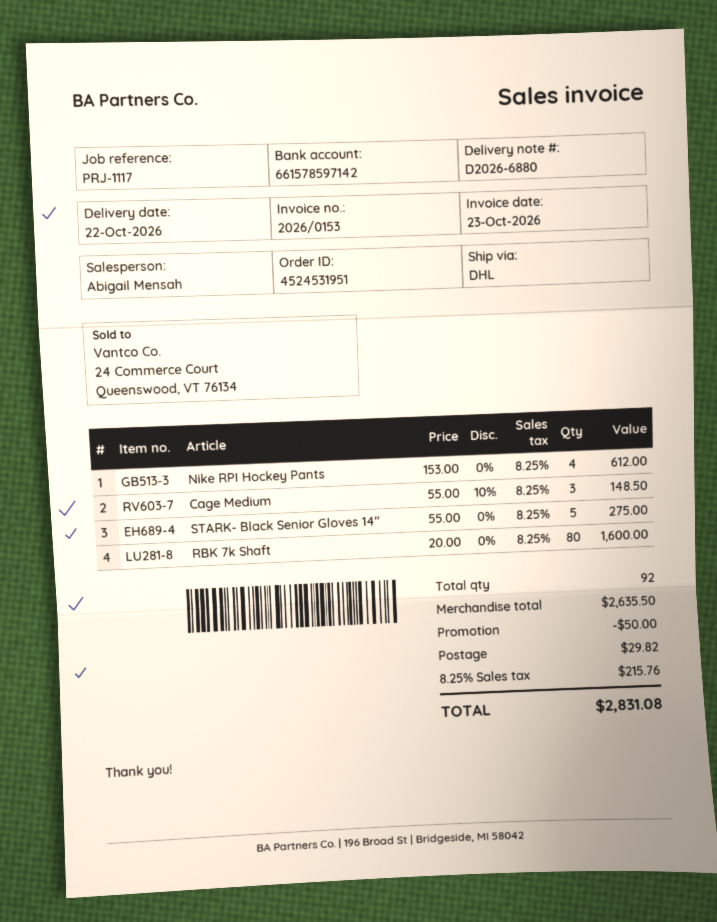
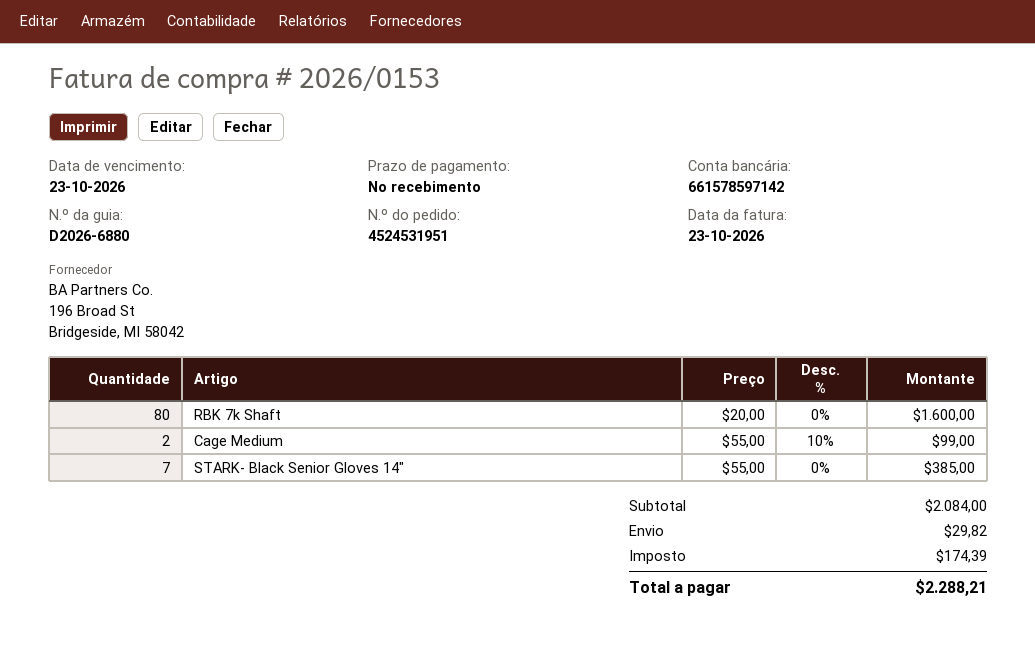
Nike RPI Hockey Pants: 4 x 153.00 = 612.00 -> none
Cage Medium: 3 x 55.00 - 10% = 148.50 -> 2 x 55.00 - 10% = 99.00
STARK- Black Senior Gloves 14": 5 x 55.00 = 275.00 -> 7 x 55.00 = 385.00
subtotal: 2635.50 -> 2084.00
discount: 50.00 -> none
tax: 215.76 -> 174.39
total: 2831.08 -> 2288.21

